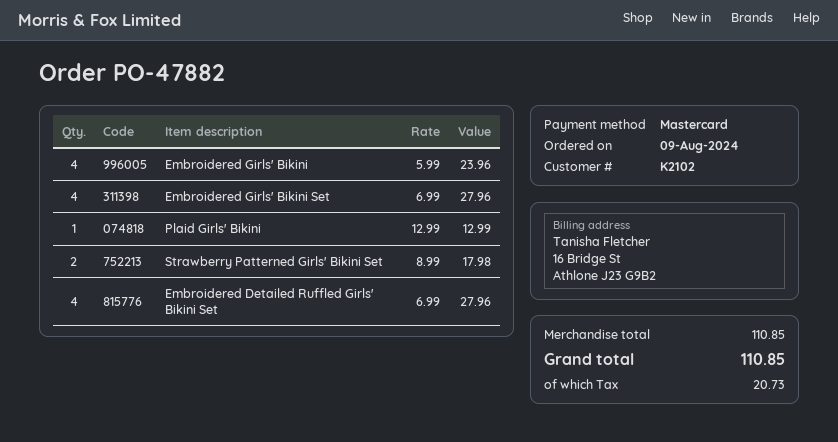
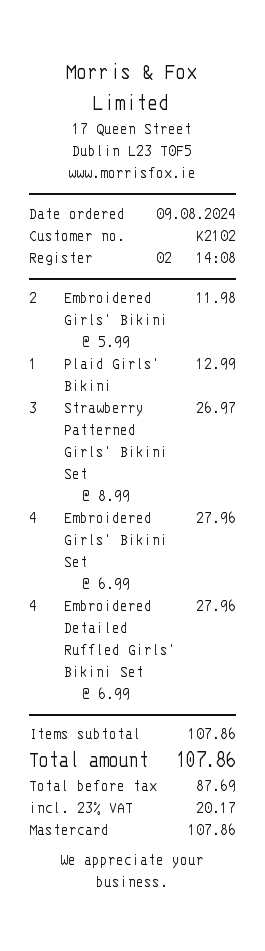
Embroidered Girls' Bikini: 4 x 5.99 = 23.96 -> 2 x 5.99 = 11.98
Strawberry Patterned Girls' Bikini Set: 2 x 8.99 = 17.98 -> 3 x 8.99 = 26.97
subtotal: 110.85 -> 107.86
tax: 20.73 -> 20.17
total: 110.85 -> 107.86

